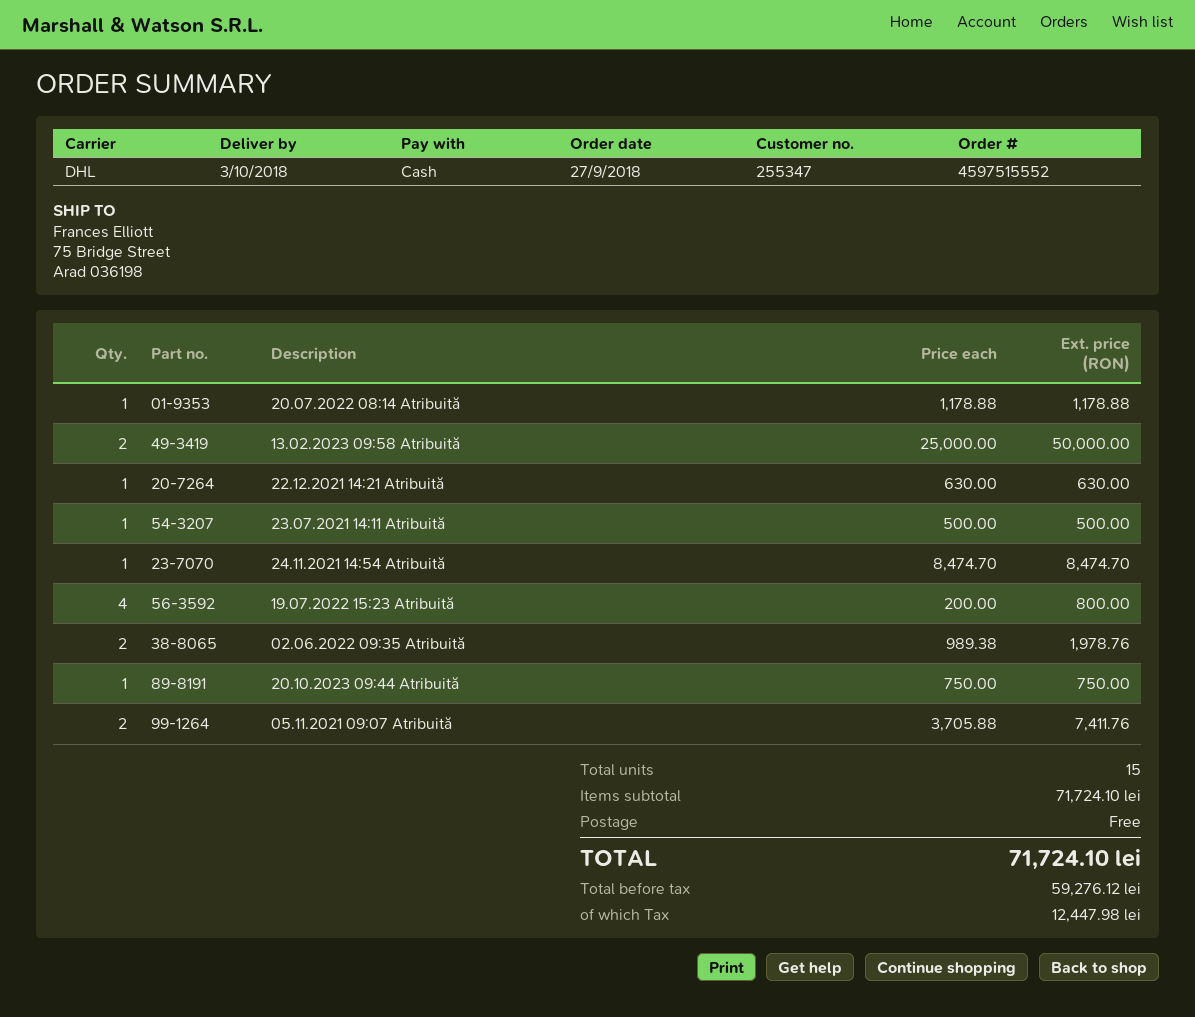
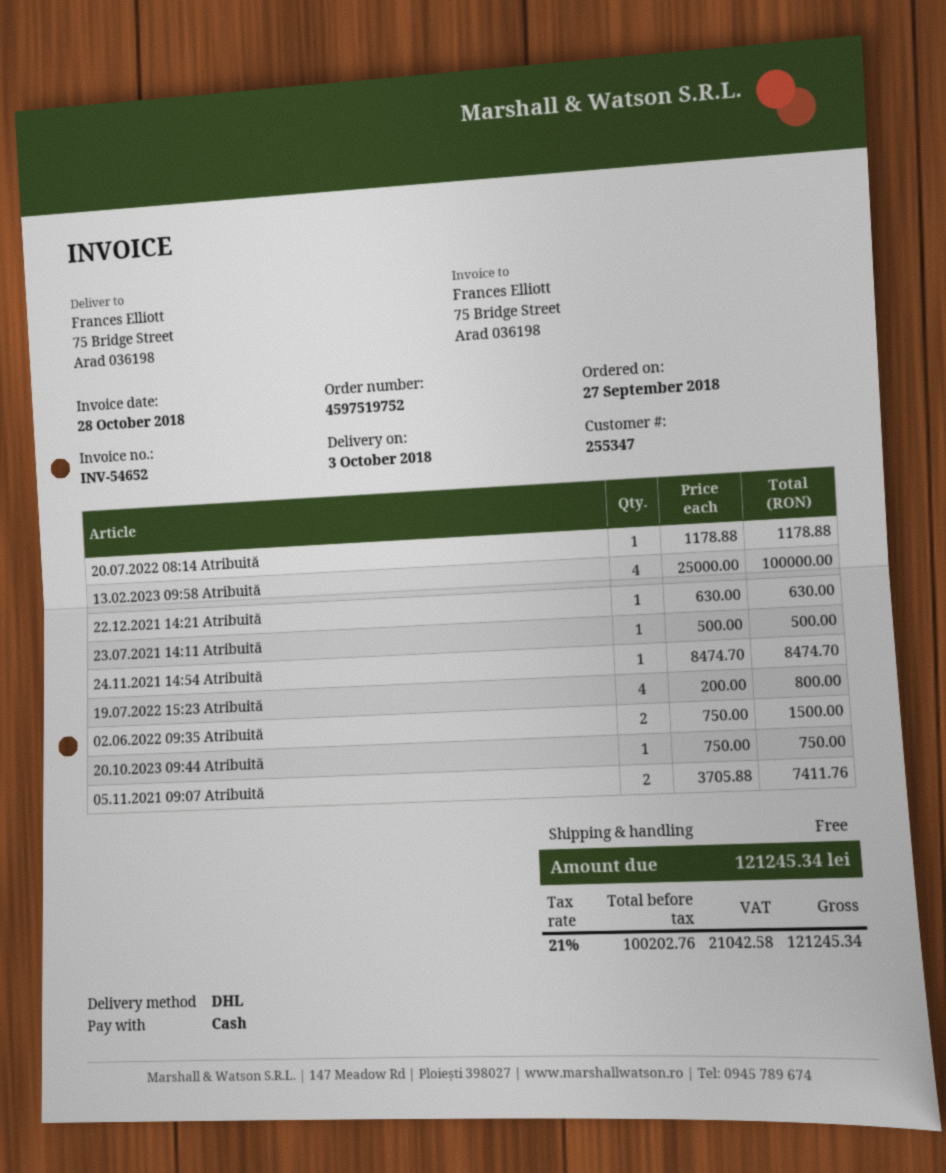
order number: 4597515552 -> 4597519752
13.02.2023 09:58 Atribuită: 2 x 25000.00 = 50000.00 -> 4 x 25000.00 = 100000.00
02.06.2022 09:35 Atribuită: 2 x 989.38 = 1978.76 -> 2 x 750.00 = 1500.00
net: 59276.12 -> 100202.76
tax: 12447.98 -> 21042.58
total: 71724.10 -> 121245.34

